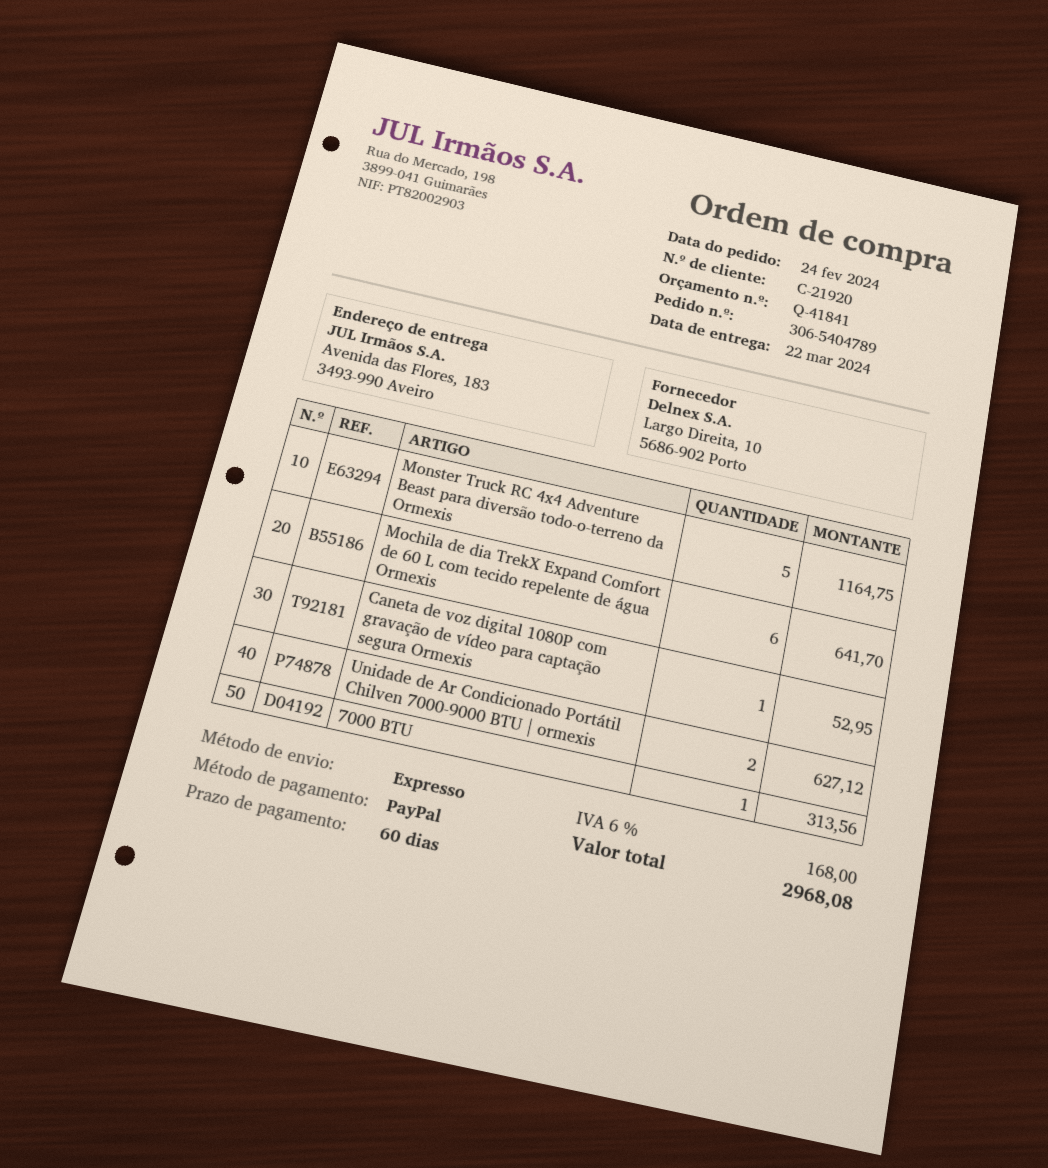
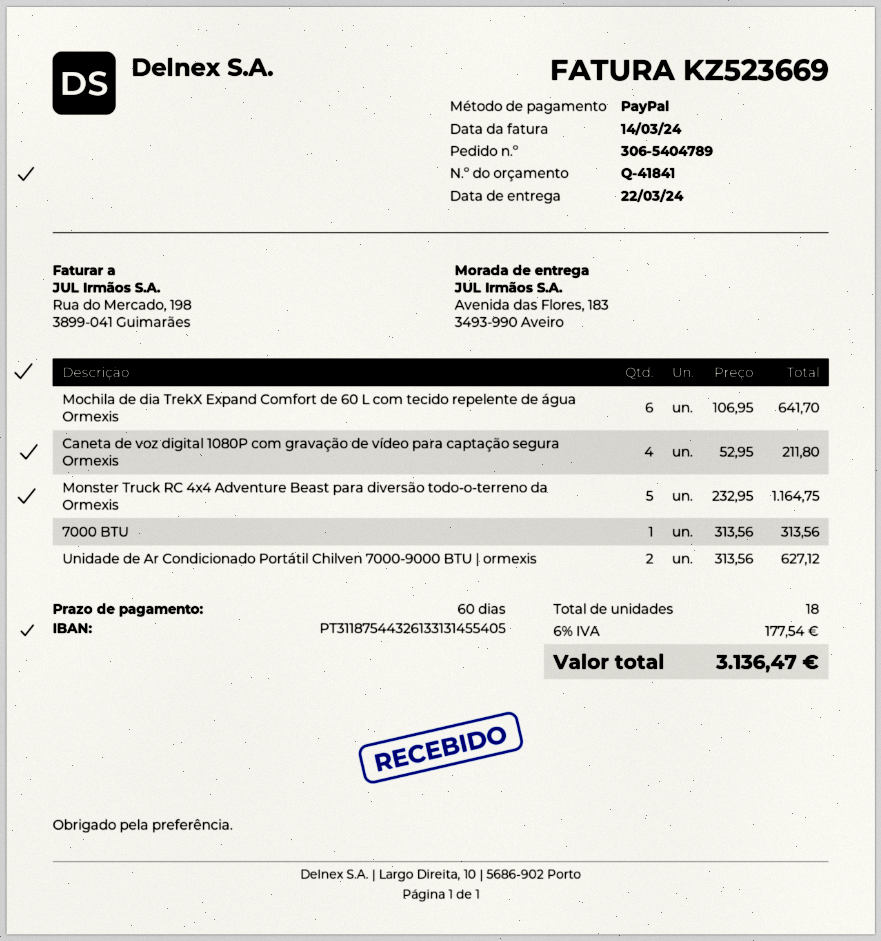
Caneta de voz digital 1080P com gravação de vídeo para captação segura Ormexis: 1 for 52.95 -> 4 for 211.80
tax: 6% = 168.00 -> 6% = 177.54
total: 2968.08 -> 3136.47

